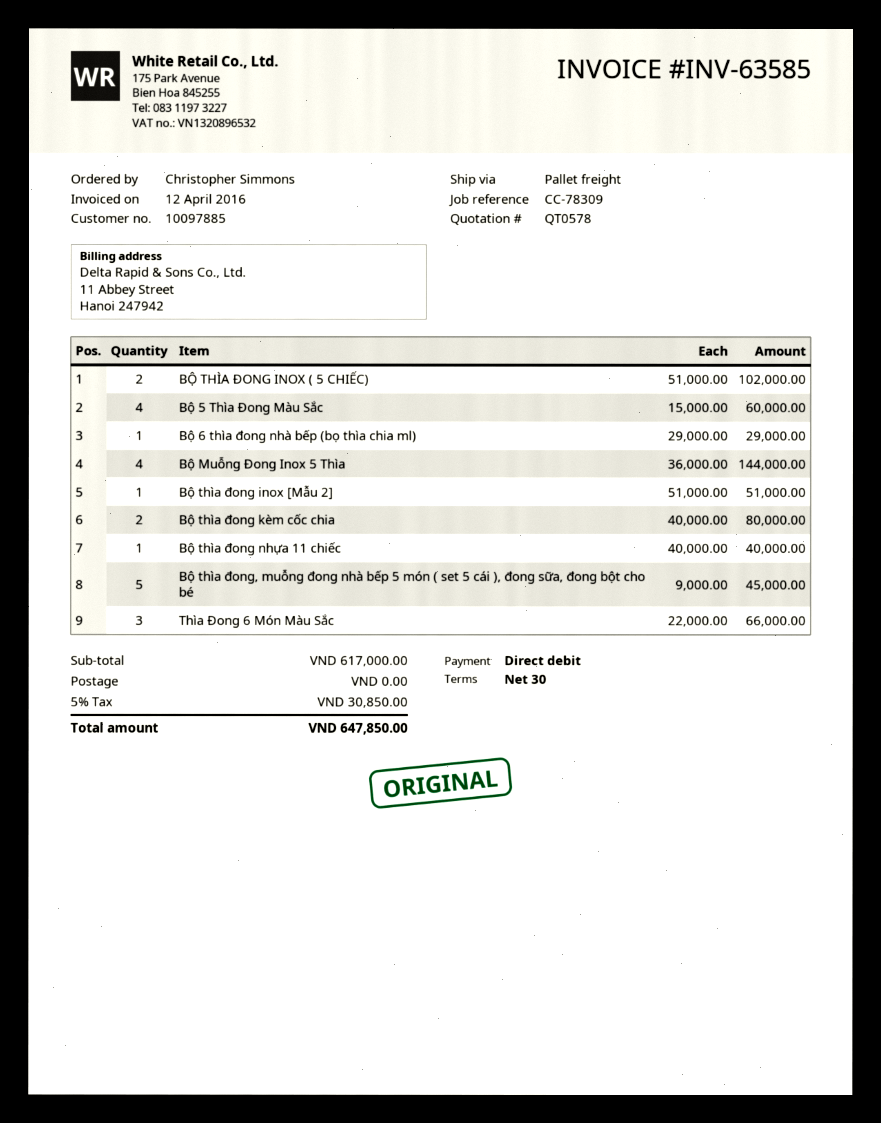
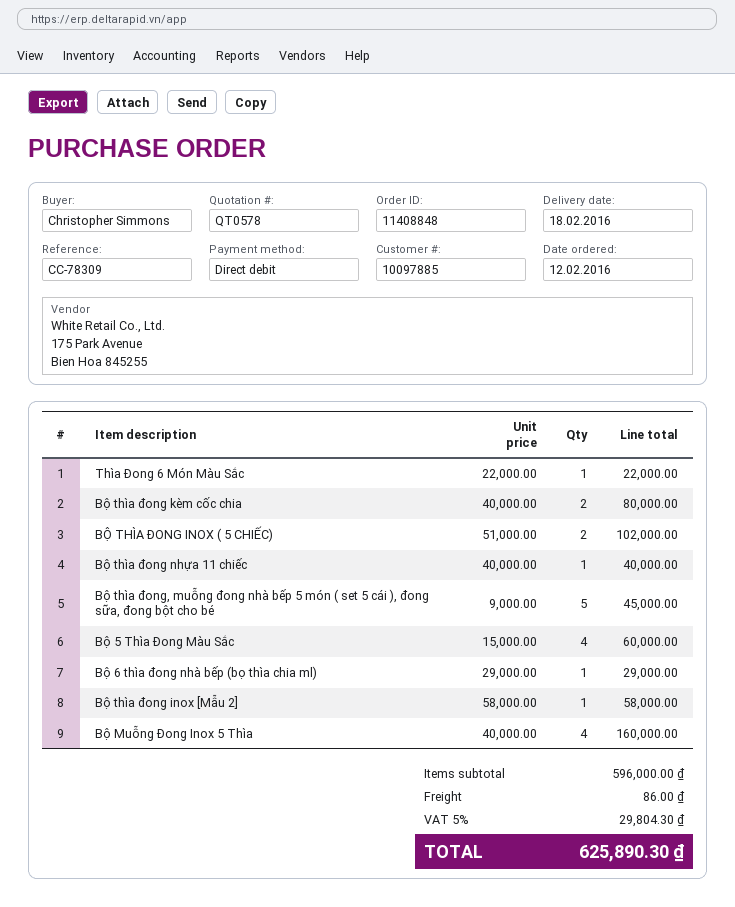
Bộ Muỗng Đong Inox 5 Thìa: 4 x 36000.00 = 144000.00 -> 4 x 40000.00 = 160000.00
Bộ thìa đong inox [Mẫu 2]: 1 x 51000.00 = 51000.00 -> 1 x 58000.00 = 58000.00
Thìa Đong 6 Món Màu Sắc: 3 x 22000.00 = 66000.00 -> 1 x 22000.00 = 22000.00
subtotal: 617000.00 -> 596000.00
shipping: 0.00 -> 86.00
tax: 5% = 30850.00 -> 5% = 29804.30
total: 647850.00 -> 625890.30

